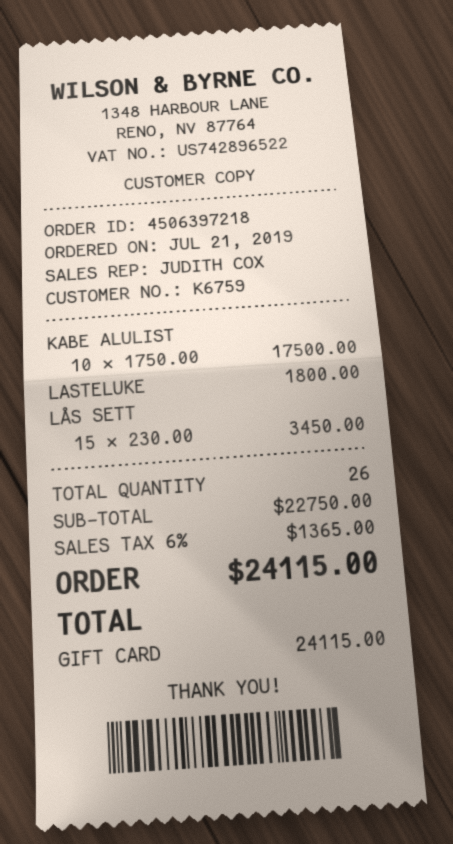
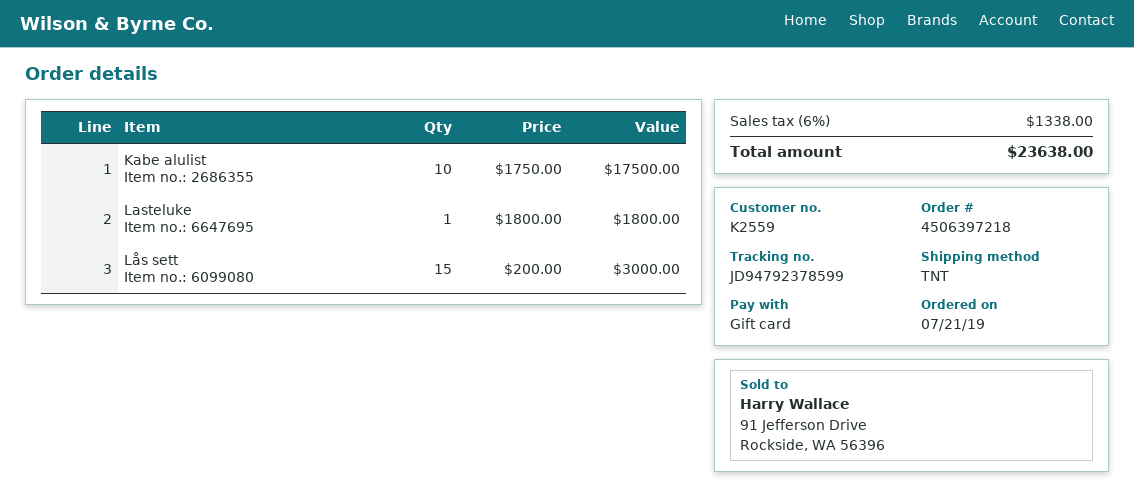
customer number: K6759 -> K2559
LÅS SETT: 15 x 230.00 = 3450.00 -> 15 x 200.00 = 3000.00
tax: 6% = 1365.00 -> 6% = 1338.00
total: 24115.00 -> 23638.00

